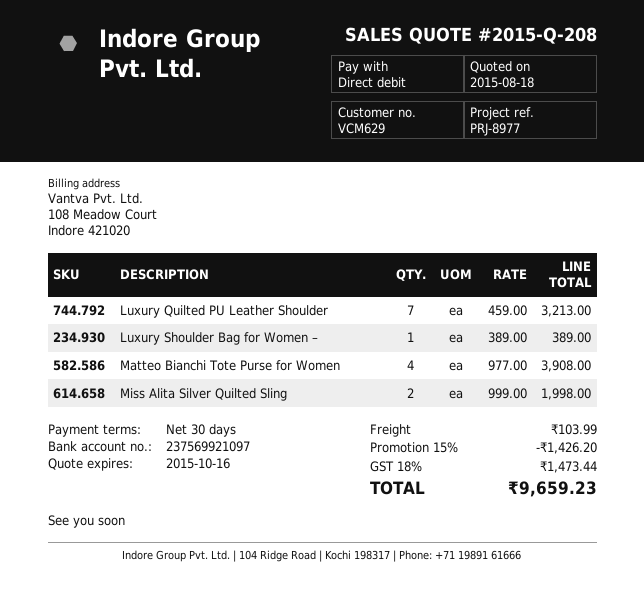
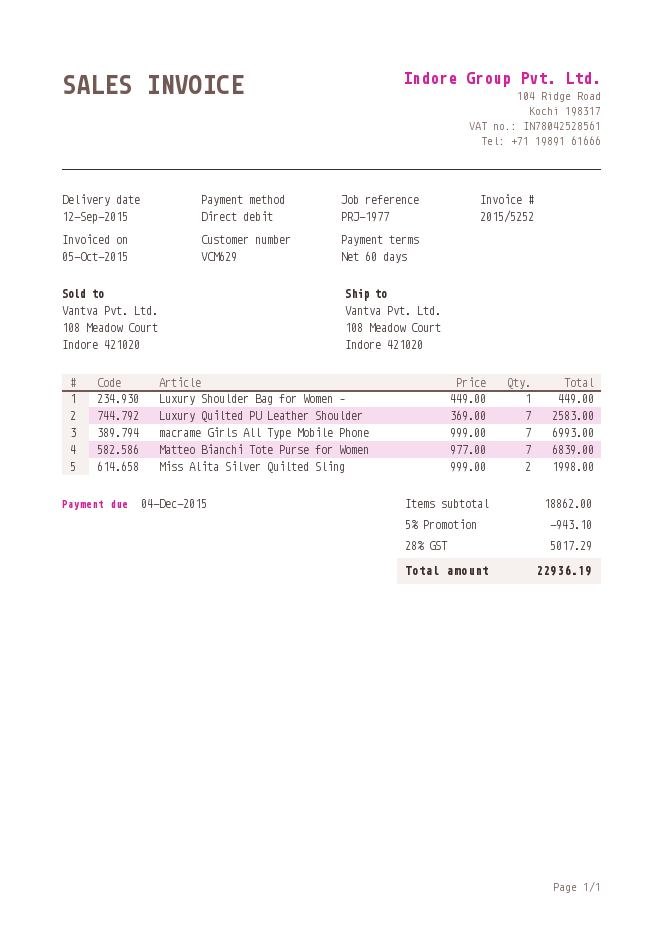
payment terms: 30 days -> 60 days
reference: PRJ-8977 -> PRJ-1977
Luxury Quilted PU Leather Shoulder: 7 x 459.00 = 3213.00 -> 7 x 369.00 = 2583.00
Luxury Shoulder Bag for Women –: 1 x 389.00 = 389.00 -> 1 x 449.00 = 449.00
Matteo Bianchi Tote Purse for Women: 4 x 977.00 = 3908.00 -> 7 x 977.00 = 6839.00
macrame Girls All Type Mobile Phone: none -> 7 x 999.00 = 6993.00
discount: 15% = 1426.20 -> 5% = 943.10
shipping: 103.99 -> none
tax: 18% = 1473.44 -> 28% = 5017.29
total: 9659.23 -> 22936.19

